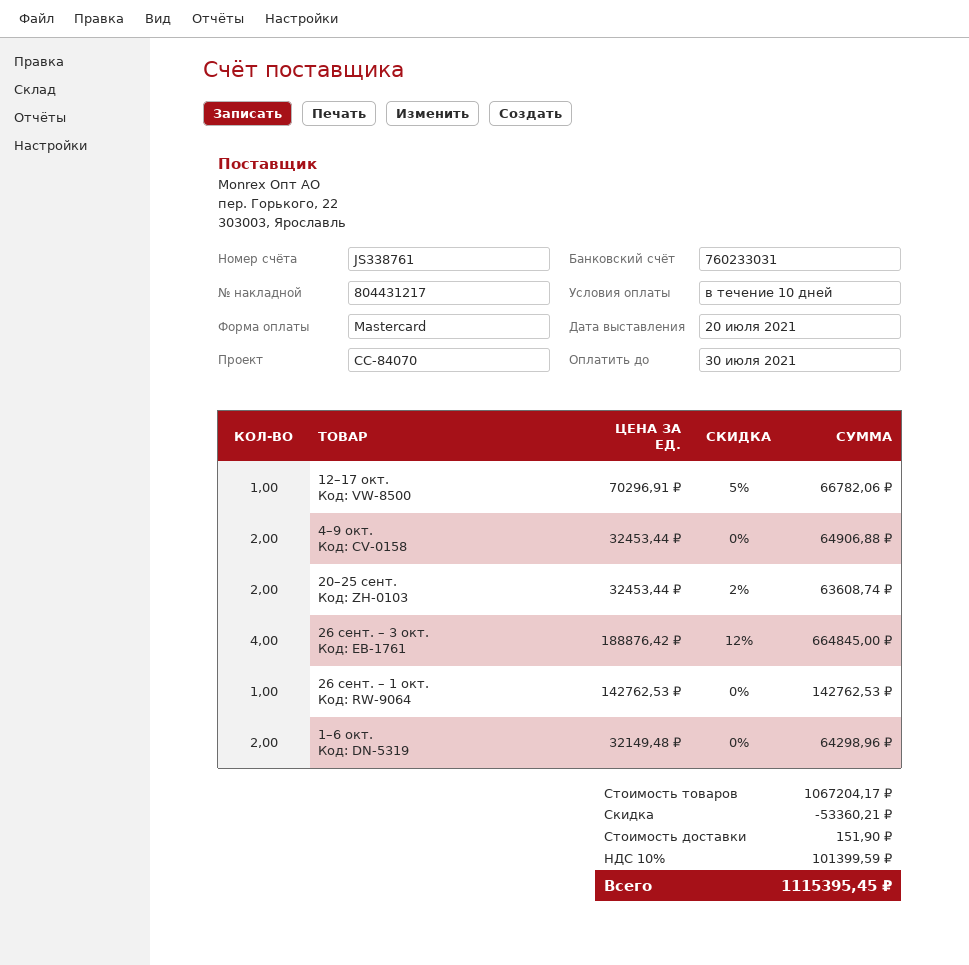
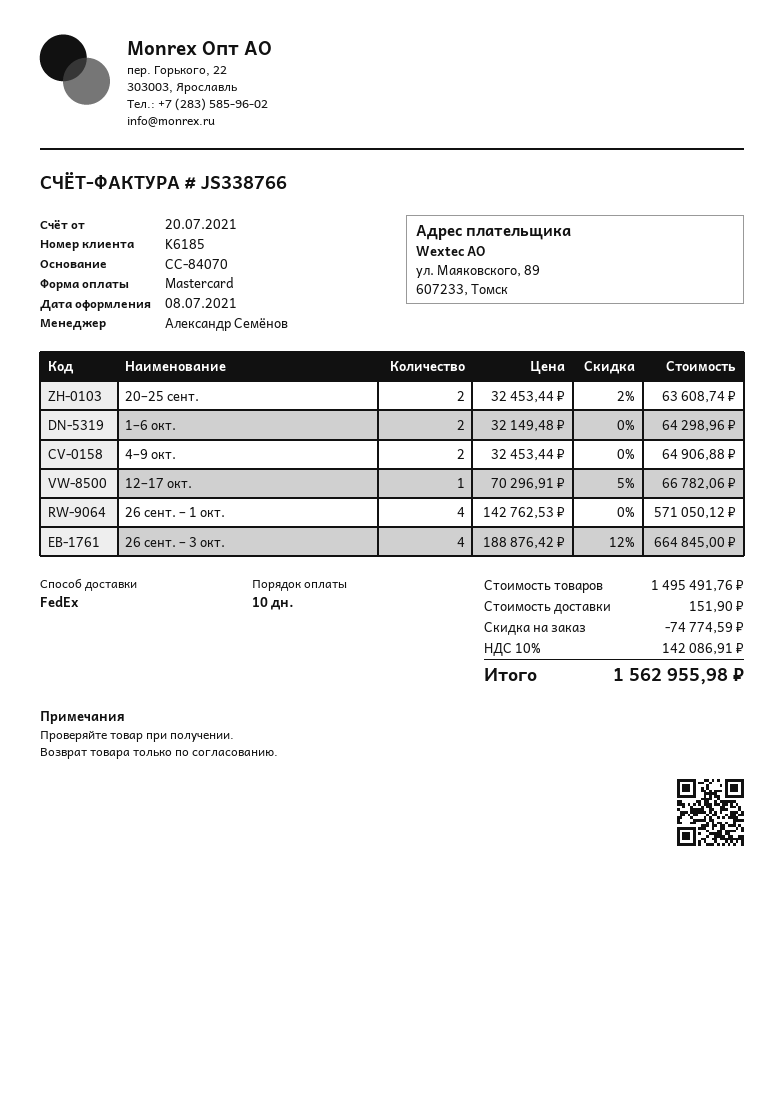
invoice number: JS338761 -> JS338766
26 сент. – 1 окт.: 1 x 142762.53 = 142762.53 -> 4 x 142762.53 = 571050.12
subtotal: 1067204.17 -> 1495491.76
discount: 53360.21 -> 74774.59
tax: 10% = 101399.59 -> 10% = 142086.91
total: 1115395.45 -> 1562955.98

